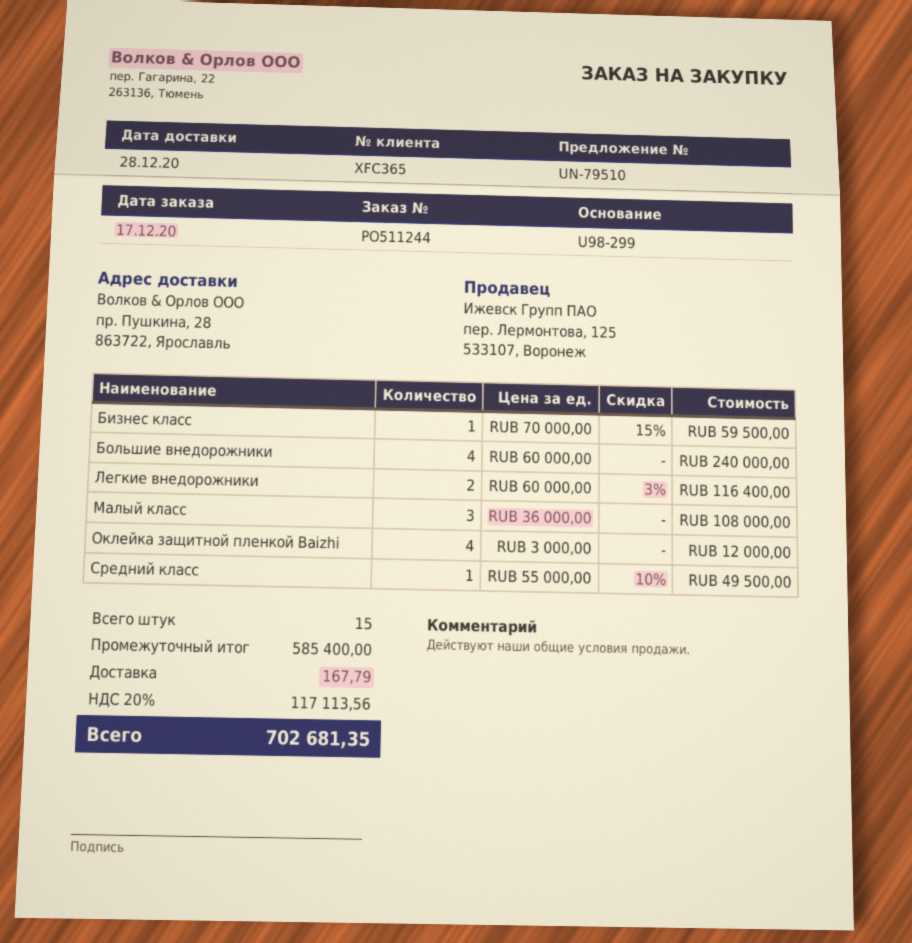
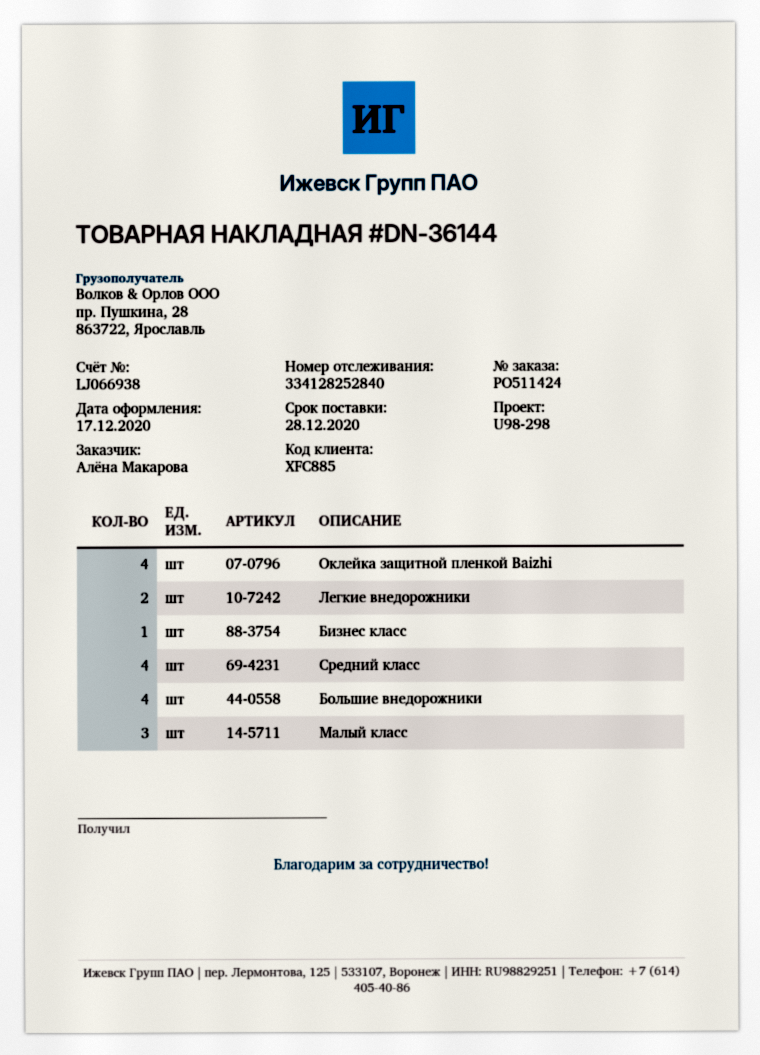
order number: PO511244 -> PO511424
customer number: XFC365 -> XFC885
reference: U98-299 -> U98-298
Средний класс: 1 -> 4

